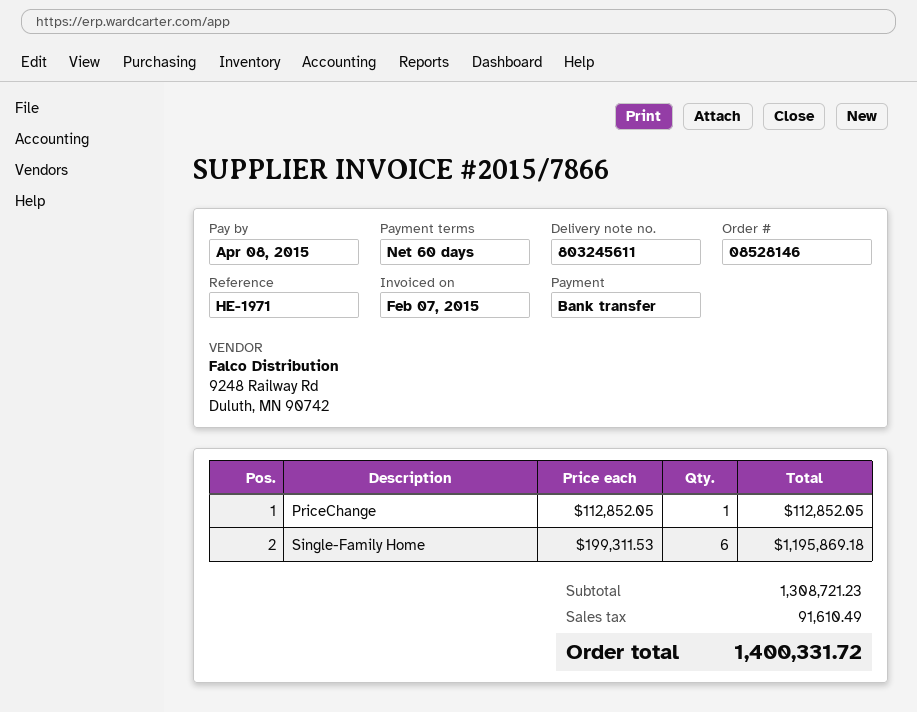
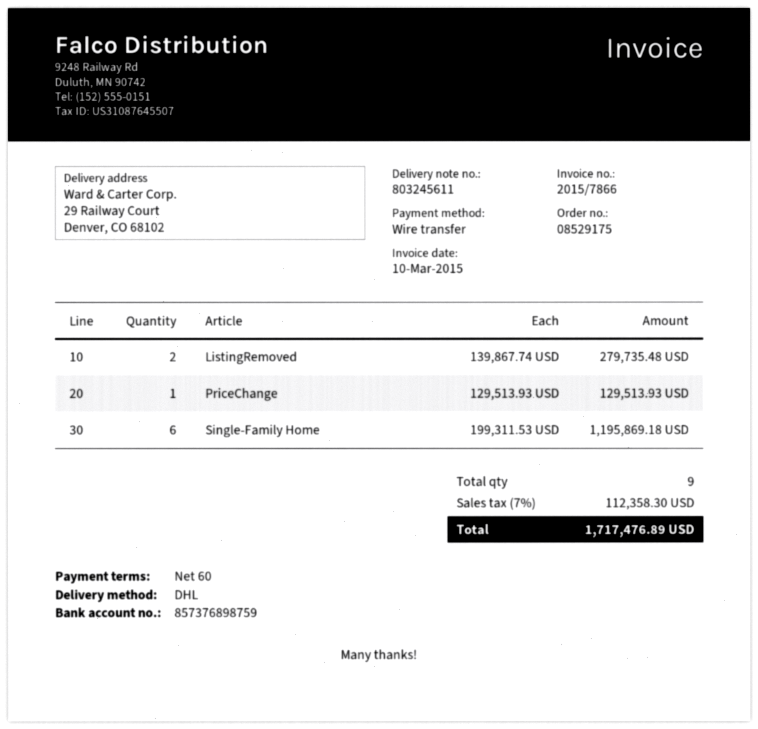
order number: 08528146 -> 08529175
invoice date: 2015-02-07 -> 2015-03-10
PriceChange: 1 x 112852.05 = 112852.05 -> 1 x 129513.93 = 129513.93
ListingRemoved: none -> 2 x 139867.74 = 279735.48
tax: 91610.49 -> 112358.30
total: 1400331.72 -> 1717476.89

